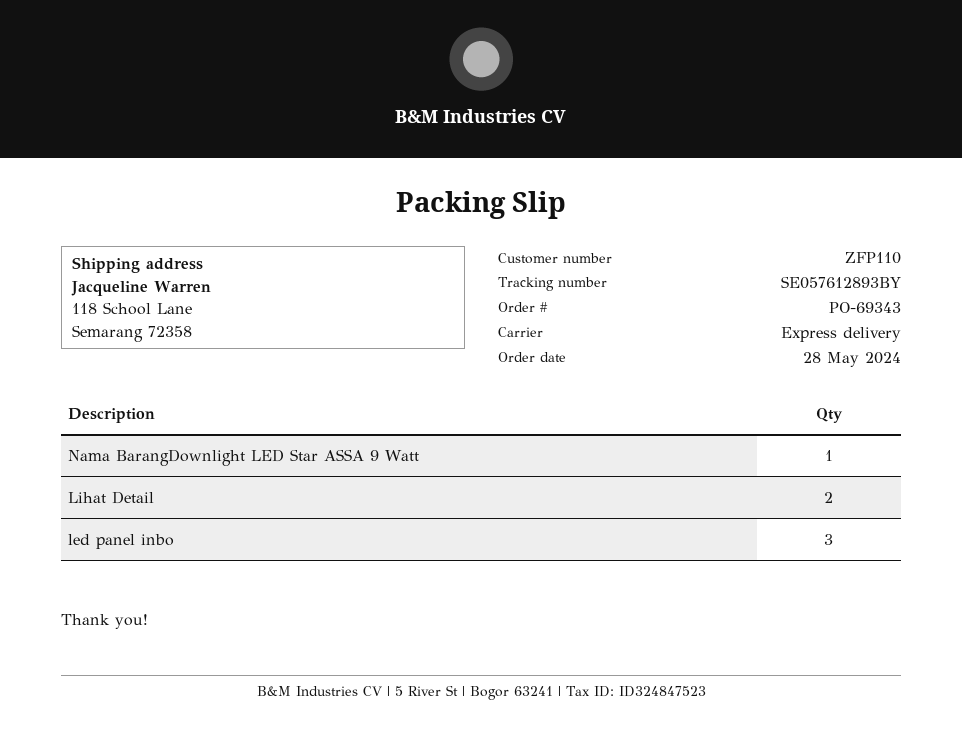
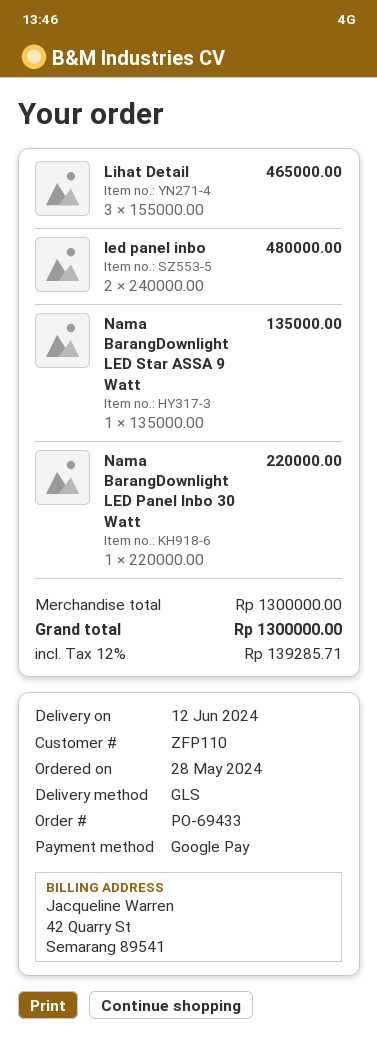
order number: PO-69343 -> PO-69433
shipping method: express -> GLS
Lihat Detail: 2 -> 3
led panel inbo: 3 -> 2
Nama BarangDownlight LED Panel Inbo 30 Watt: none -> 1

